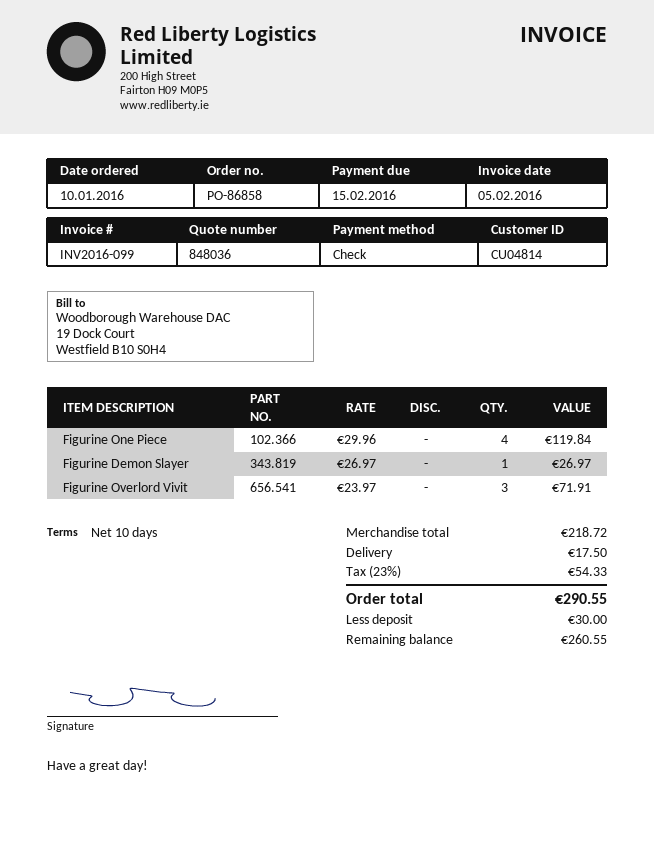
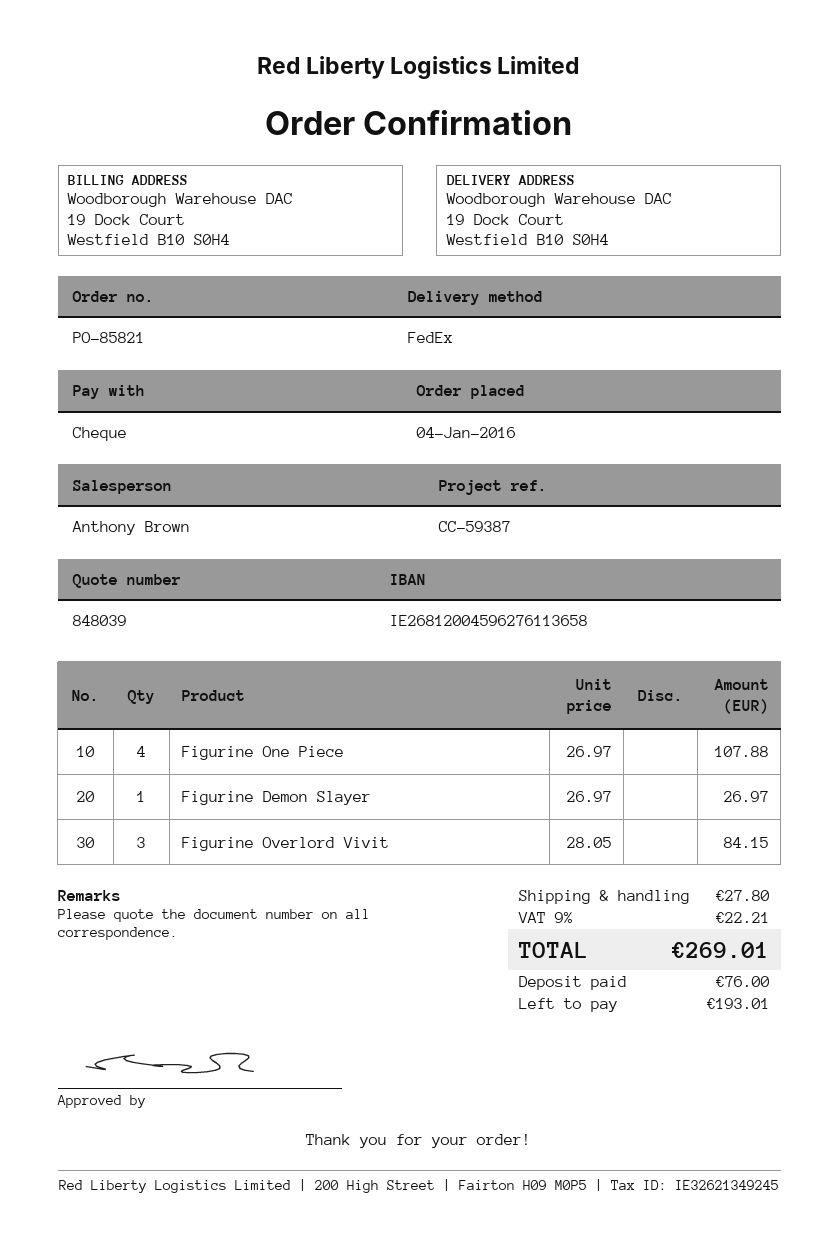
quote number: 848036 -> 848039
order number: PO-86858 -> PO-85821
order date: 2016-01-10 -> 2016-01-04
Figurine One Piece: 4 x 29.96 = 119.84 -> 4 x 26.97 = 107.88
Figurine Overlord Vivit: 3 x 23.97 = 71.91 -> 3 x 28.05 = 84.15
shipping: 17.50 -> 27.80
tax: 23% = 54.33 -> 9% = 22.21
total: 290.55 -> 269.01
deposit: 30.00 -> 76.00
balance: 260.55 -> 193.01

